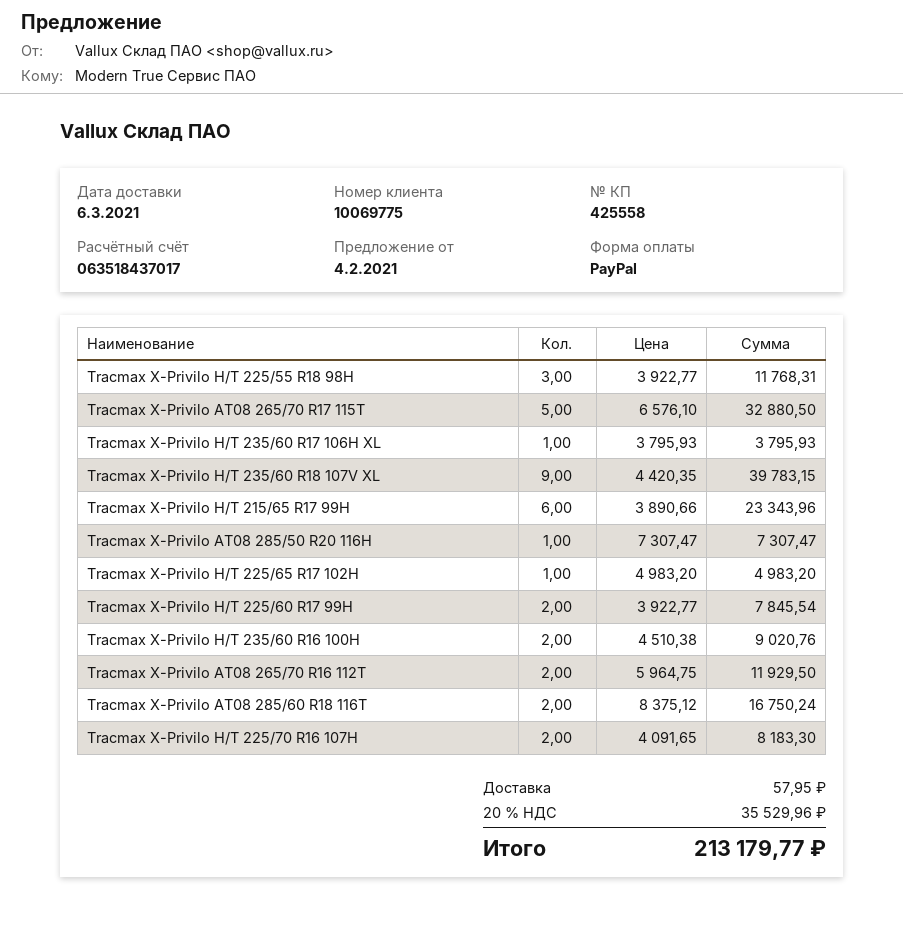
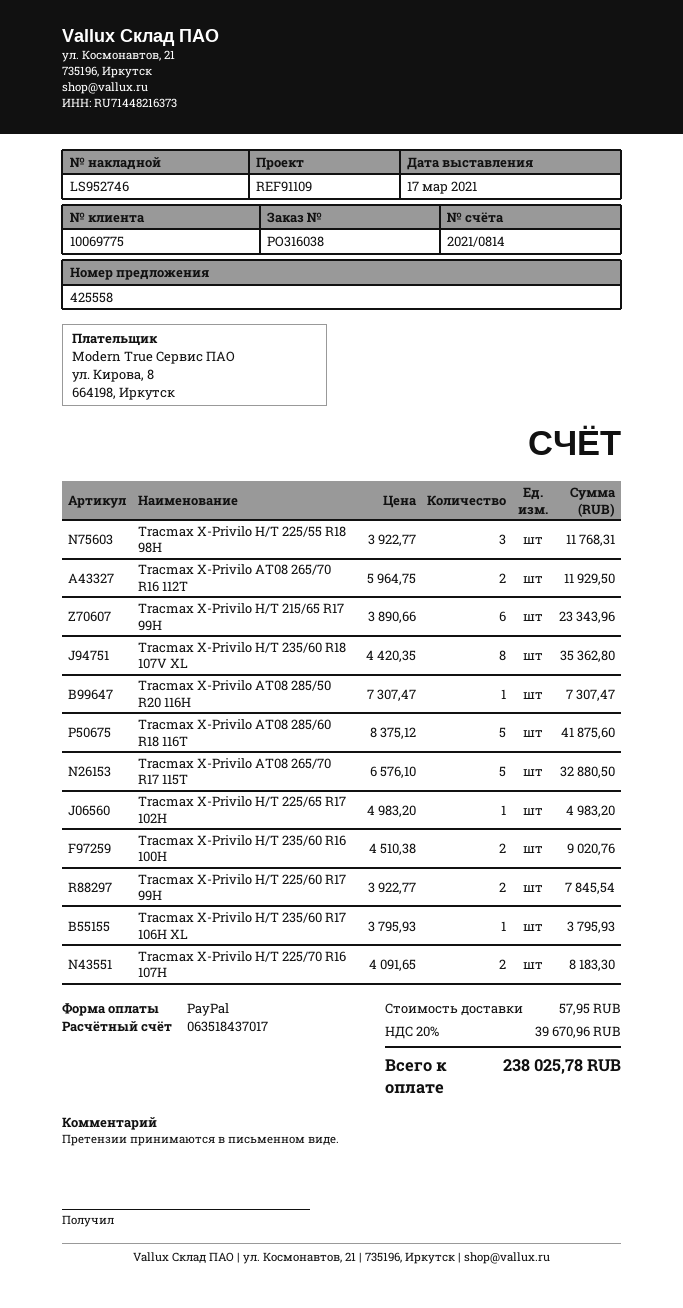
Tracmax X-Privilo H/T 235/60 R18 107V XL: 9 x 4420.35 = 39783.15 -> 8 x 4420.35 = 35362.80
Tracmax X-Privilo AT08 285/60 R18 116T: 2 x 8375.12 = 16750.24 -> 5 x 8375.12 = 41875.60
tax: 20% = 35529.96 -> 20% = 39670.96
total: 213179.77 -> 238025.78

